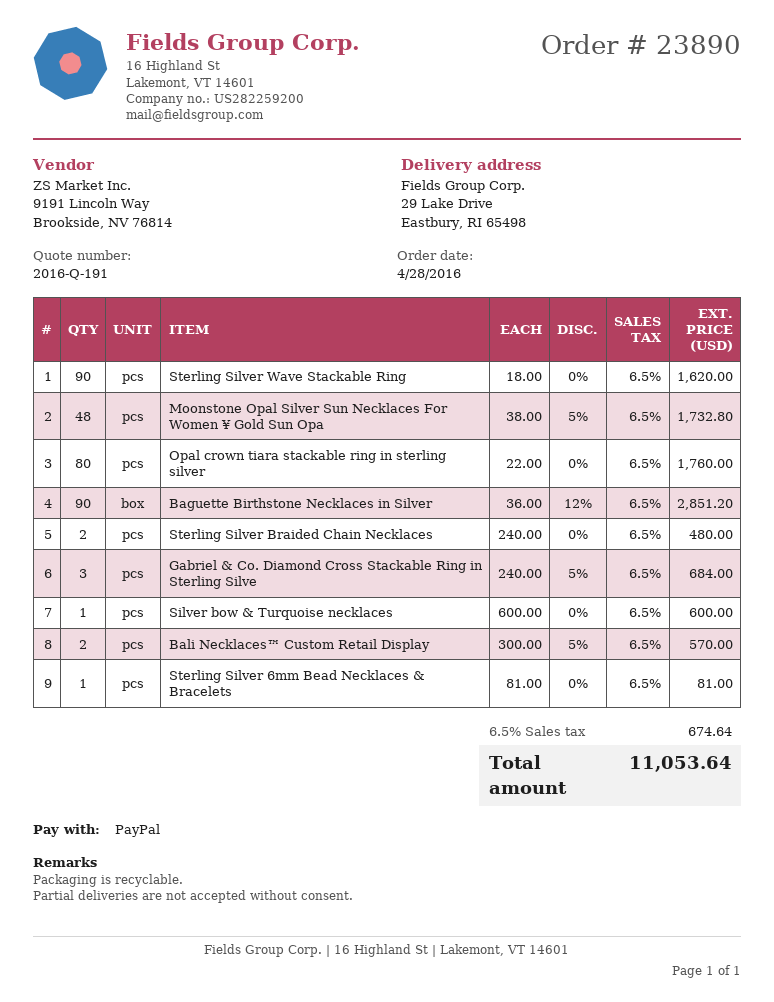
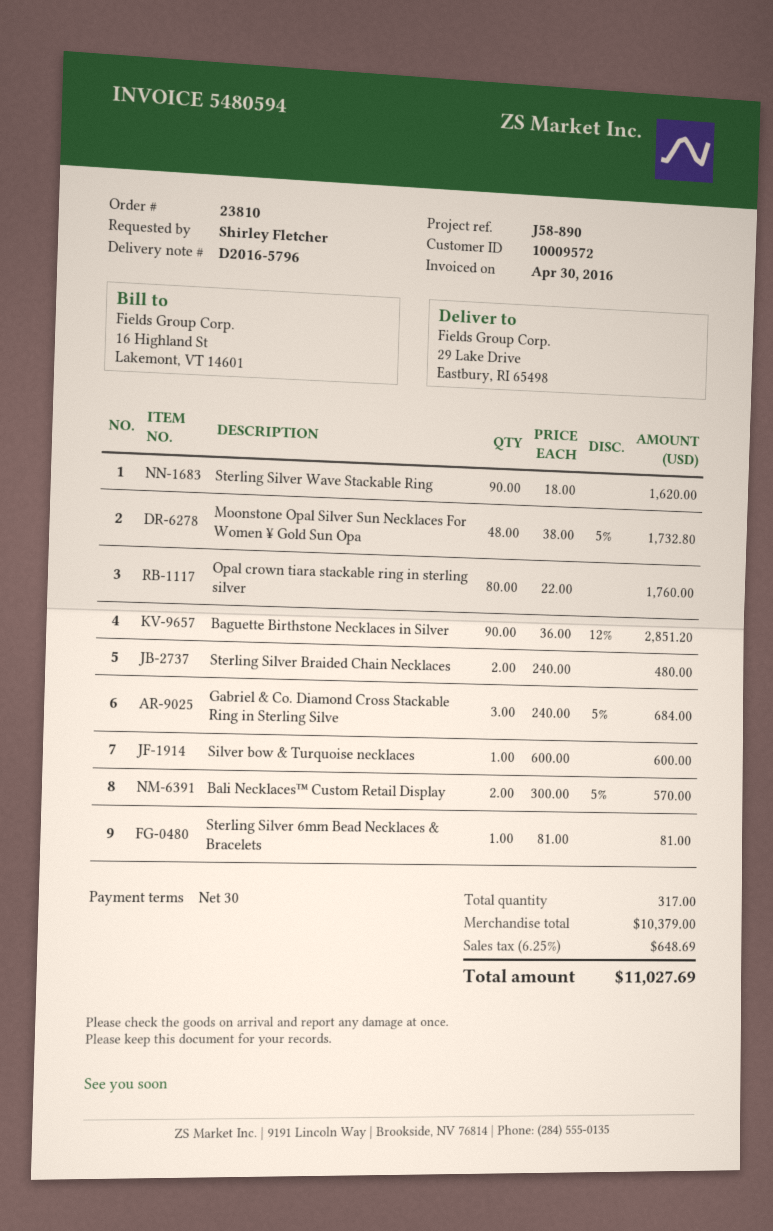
order number: 23890 -> 23810
tax: 6.5% = 674.64 -> 6.25% = 648.69
total: 11053.64 -> 11027.69

